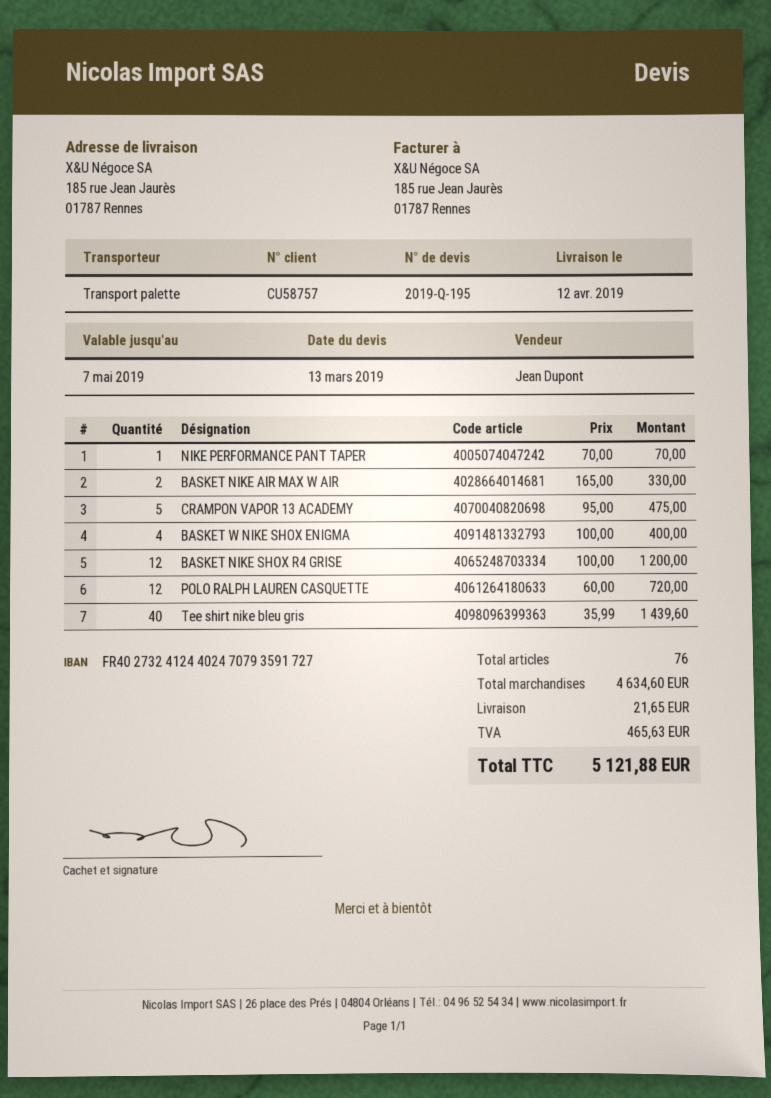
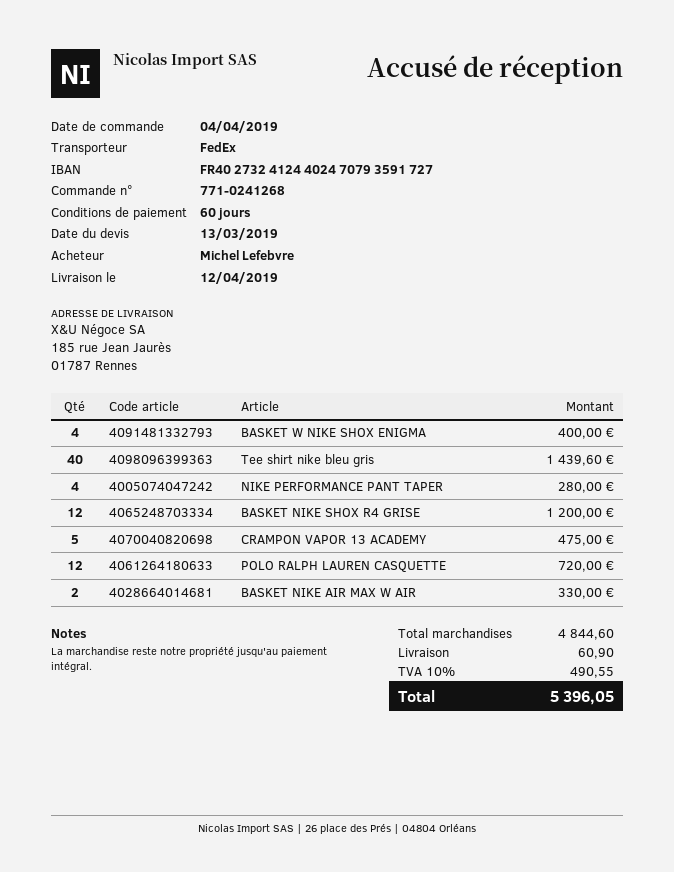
shipping method: pallet freight -> FedEx
NIKE PERFORMANCE PANT TAPER: 1 for 70.00 -> 4 for 280.00
subtotal: 4634.60 -> 4844.60
shipping: 21.65 -> 60.90
tax: 465.63 -> 490.55
total: 5121.88 -> 5396.05

